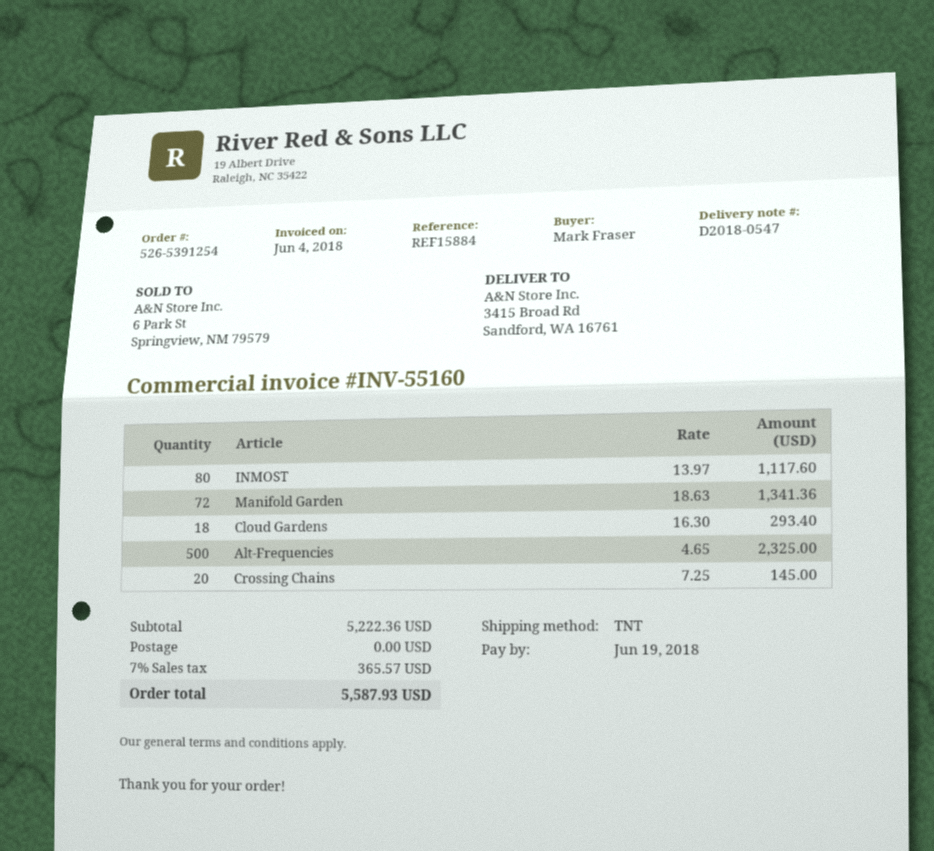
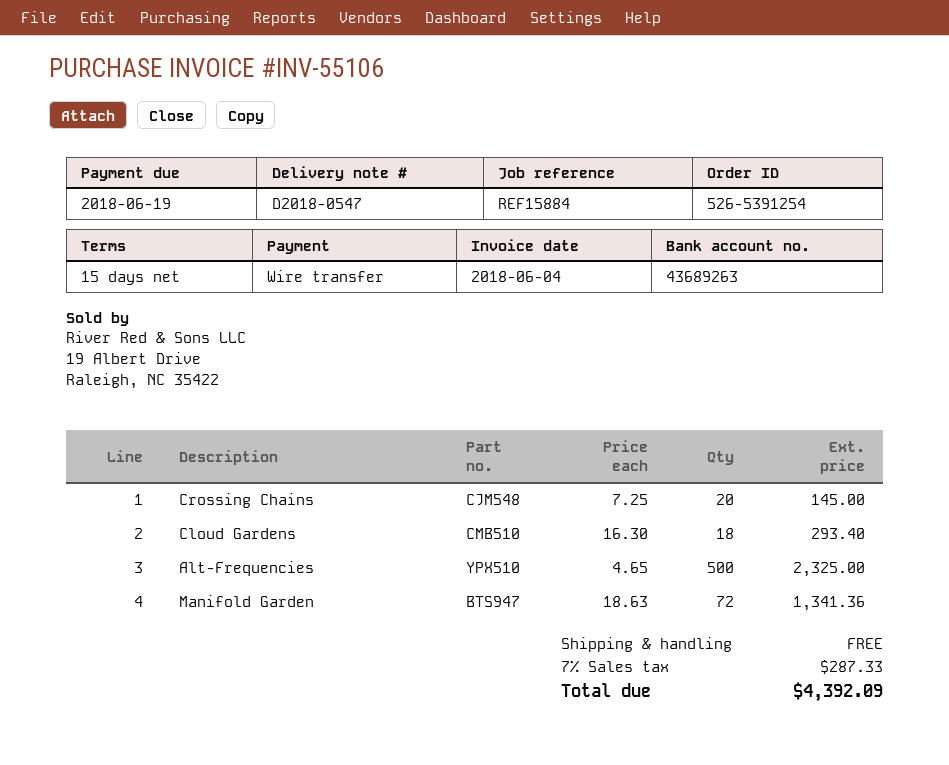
invoice number: INV-55160 -> INV-55106
INMOST: 80 x 13.97 = 1117.60 -> none
tax: 7% = 365.57 -> 7% = 287.33
total: 5587.93 -> 4392.09

